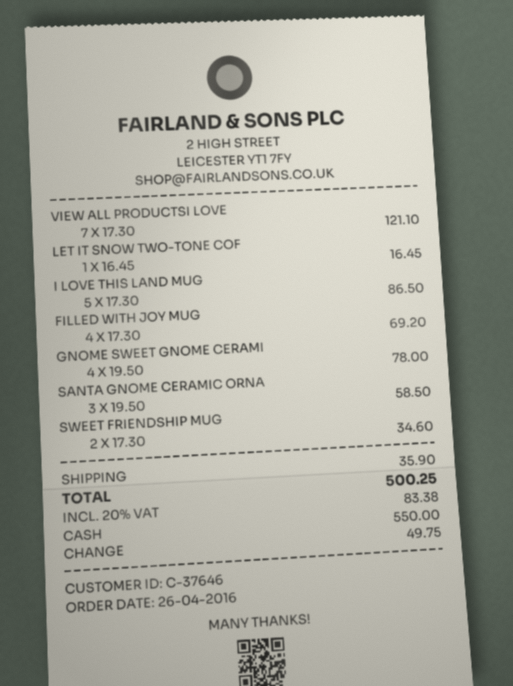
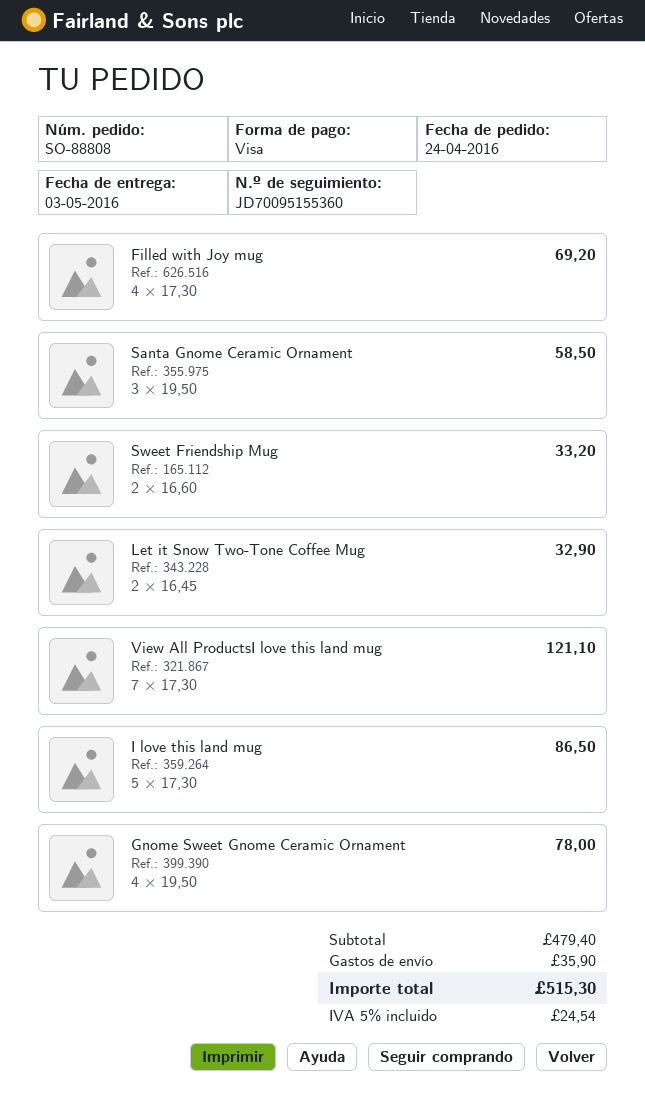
order date: 2016-04-26 -> 2016-04-24
payment method: cash -> Visa
LET IT SNOW TWO-TONE COF: 1 x 16.45 = 16.45 -> 2 x 16.45 = 32.90
SWEET FRIENDSHIP MUG: 2 x 17.30 = 34.60 -> 2 x 16.60 = 33.20
tax: 20% = 83.38 -> 5% = 24.54
total: 500.25 -> 515.30

